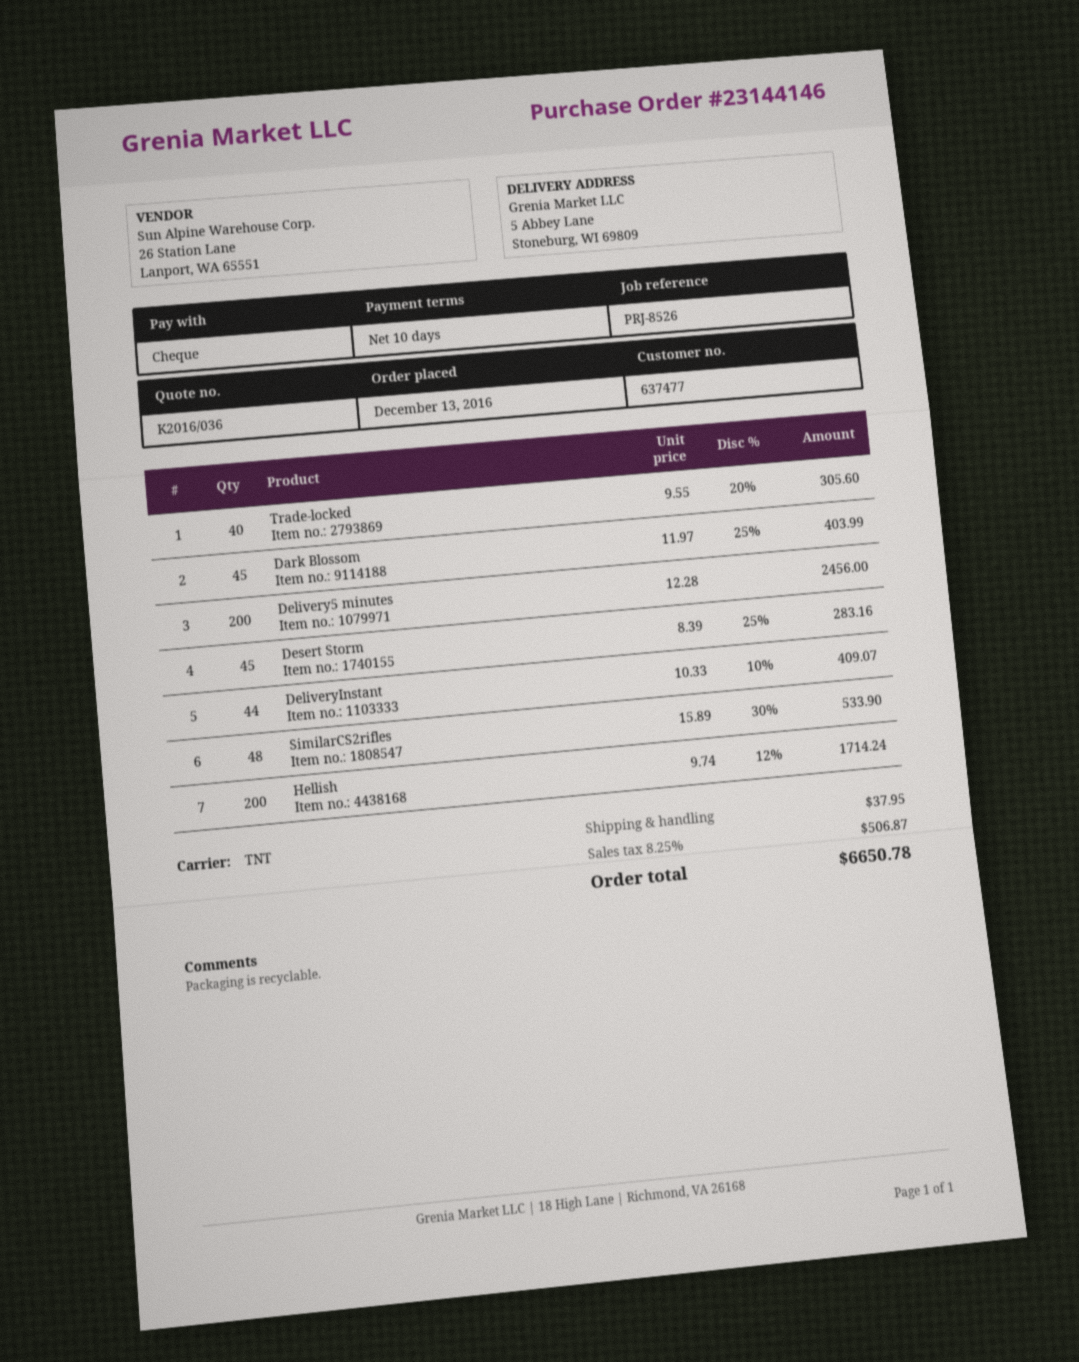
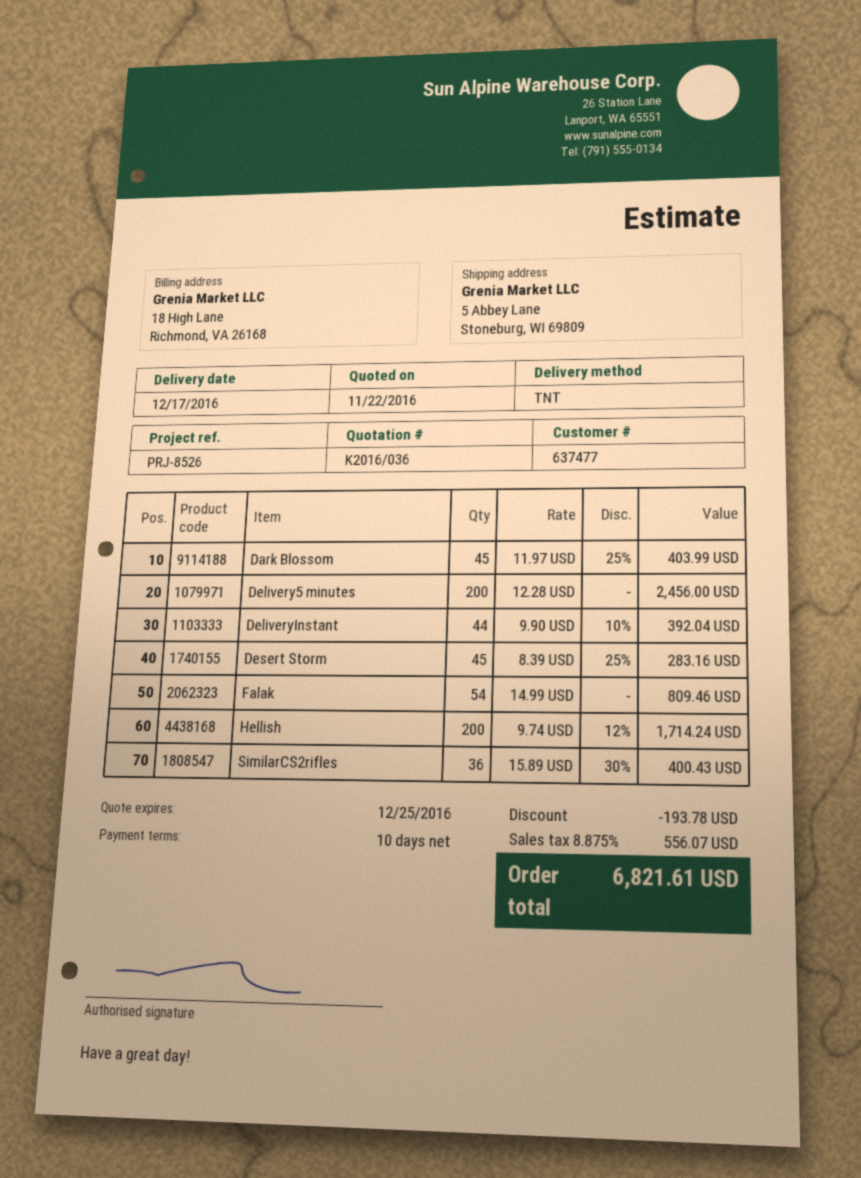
Trade-locked: 40 x 9.55 - 20% = 305.60 -> none
DeliveryInstant: 44 x 10.33 - 10% = 409.07 -> 44 x 9.90 - 10% = 392.04
SimilarCS2rifles: 48 x 15.89 - 30% = 533.90 -> 36 x 15.89 - 30% = 400.43
Falak: none -> 54 x 14.99 = 809.46
discount: none -> 193.78
shipping: 37.95 -> none
tax: 8.25% = 506.87 -> 8.875% = 556.07
total: 6650.78 -> 6821.61

